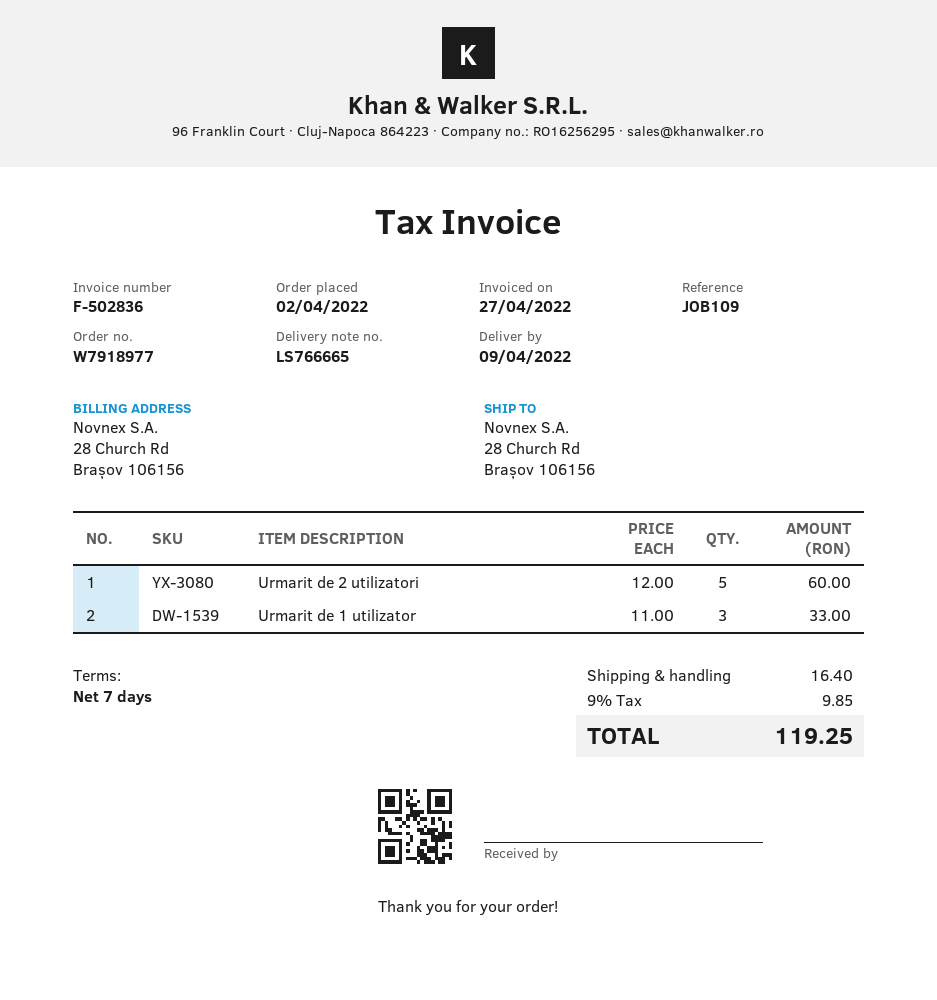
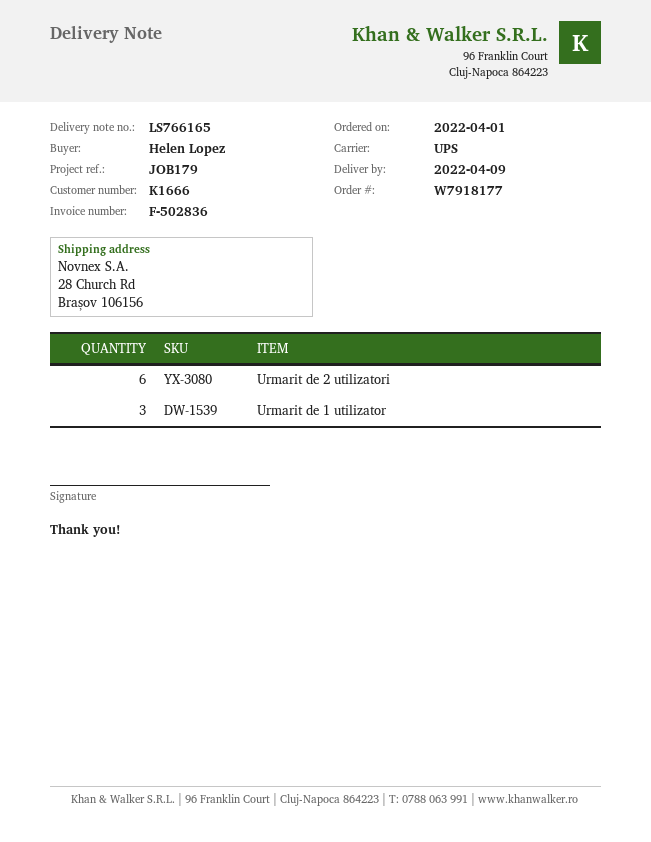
order number: W7918977 -> W7918177
order date: 2022-04-02 -> 2022-04-01
delivery note number: LS766665 -> LS766165
reference: JOB109 -> JOB179
Urmarit de 2 utilizatori: 5 -> 6

